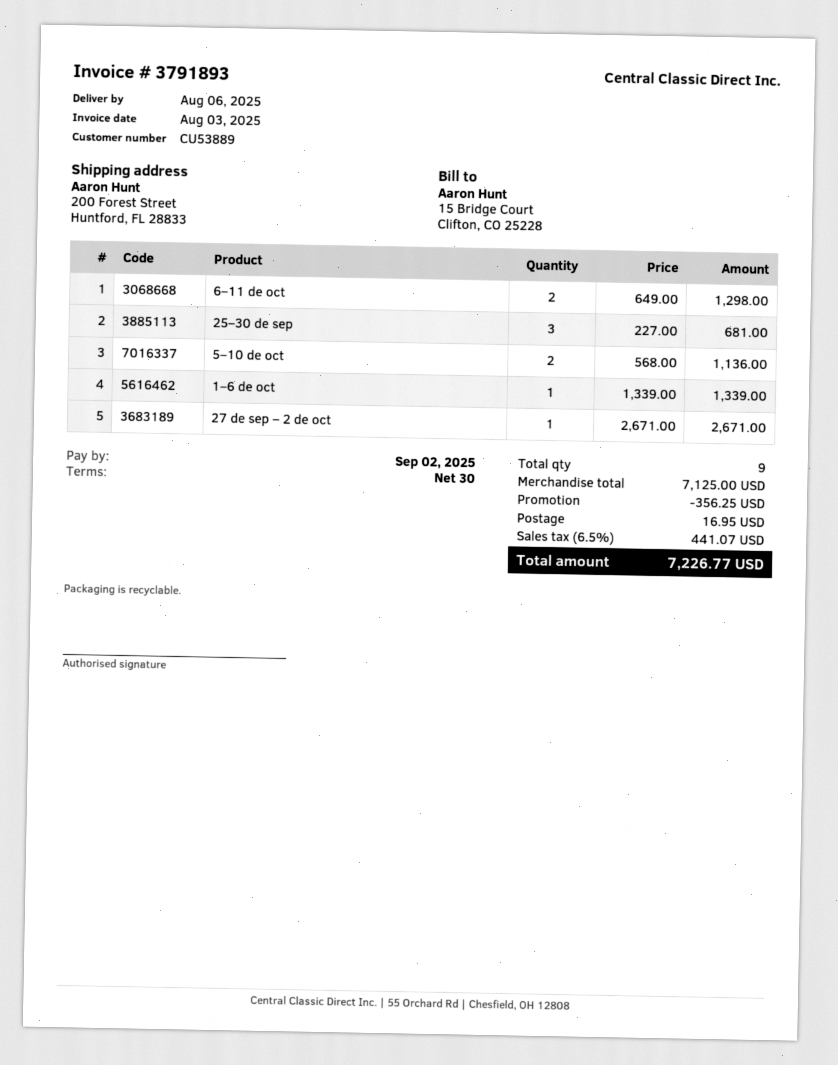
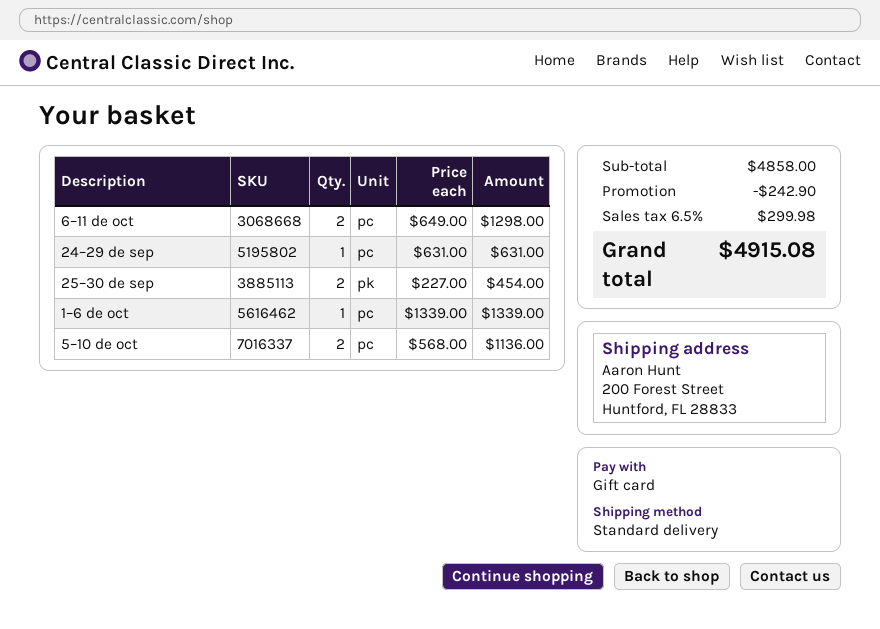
25–30 de sep: 3 x 227.00 = 681.00 -> 2 x 227.00 = 454.00
27 de sep – 2 de oct: 1 x 2671.00 = 2671.00 -> none
24–29 de sep: none -> 1 x 631.00 = 631.00
subtotal: 7125.00 -> 4858.00
discount: 356.25 -> 242.90
shipping: 16.95 -> none
tax: 6.5% = 441.07 -> 6.5% = 299.98
total: 7226.77 -> 4915.08

